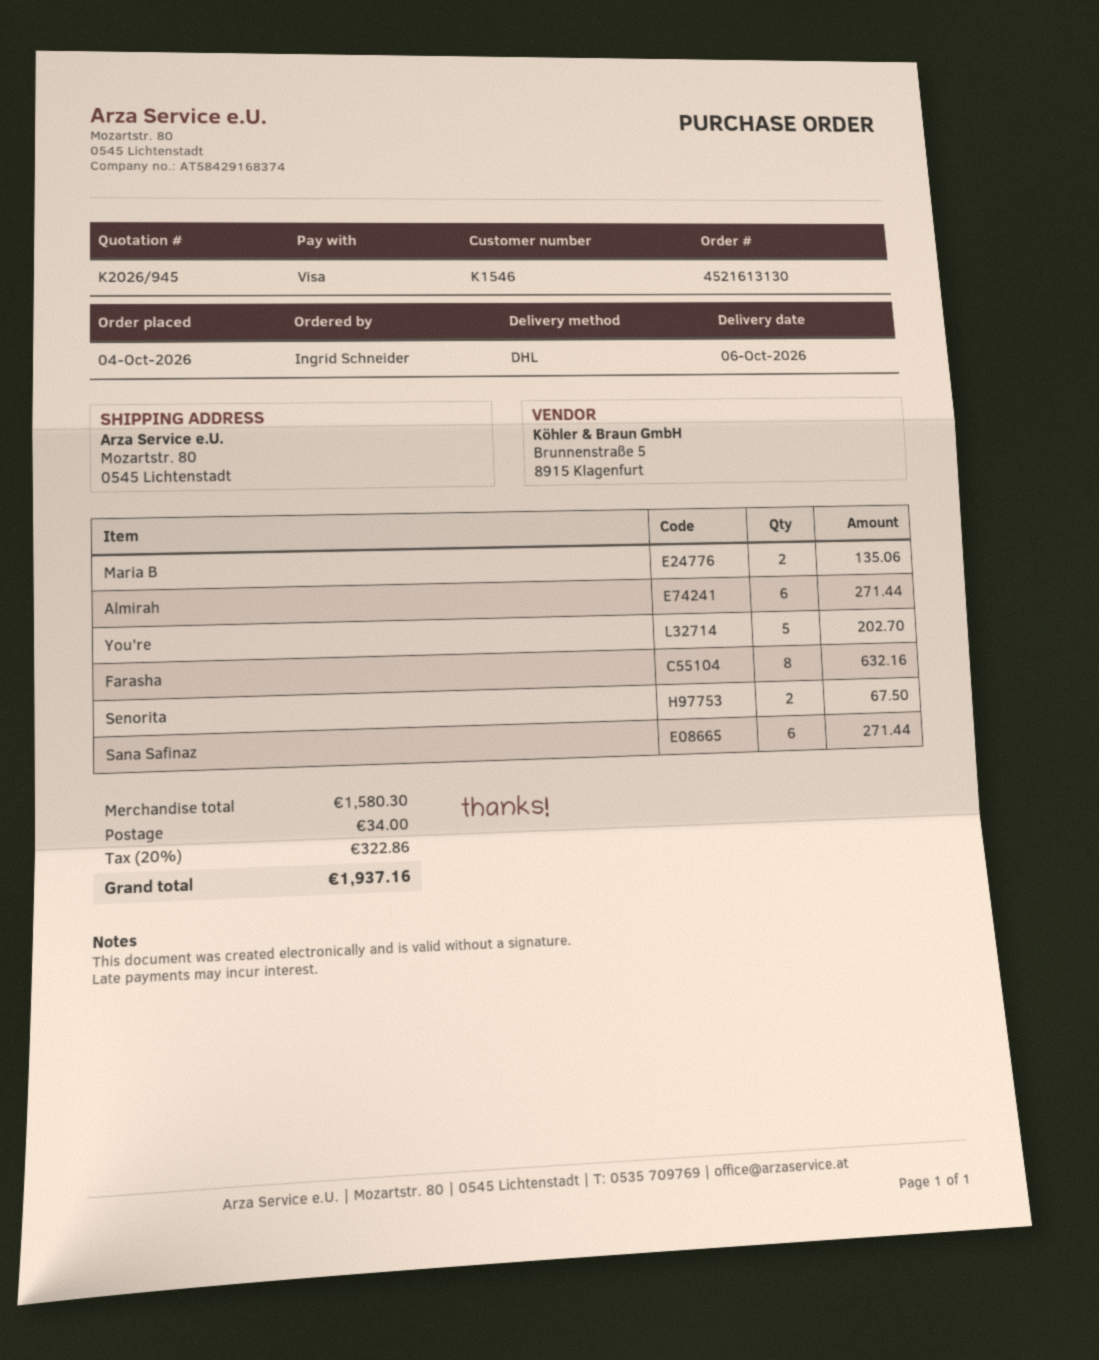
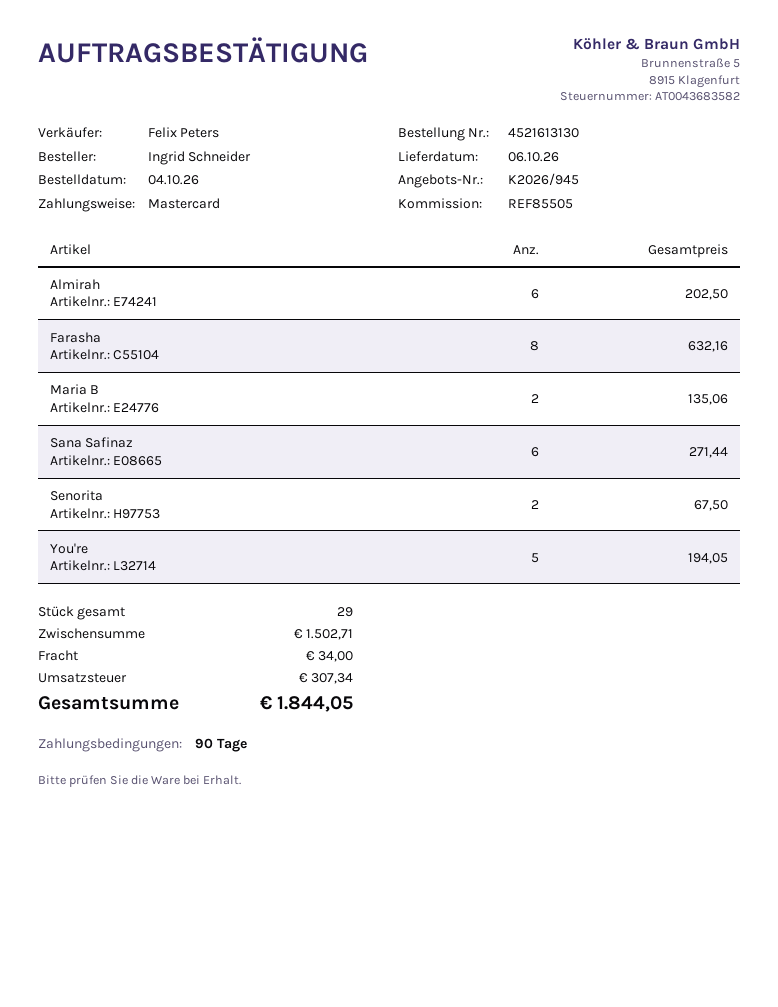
payment method: Visa -> Mastercard
Almirah: 6 for 271.44 -> 6 for 202.50
You're: 5 for 202.70 -> 5 for 194.05
subtotal: 1580.30 -> 1502.71
tax: 322.86 -> 307.34
total: 1937.16 -> 1844.05

